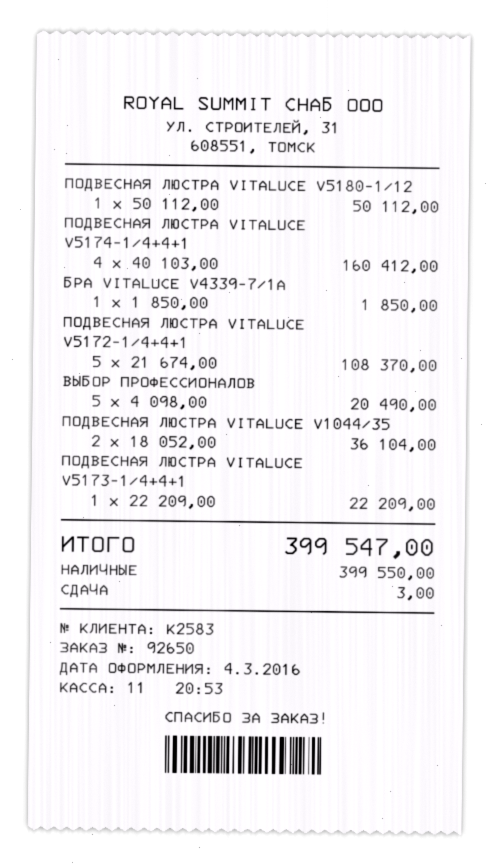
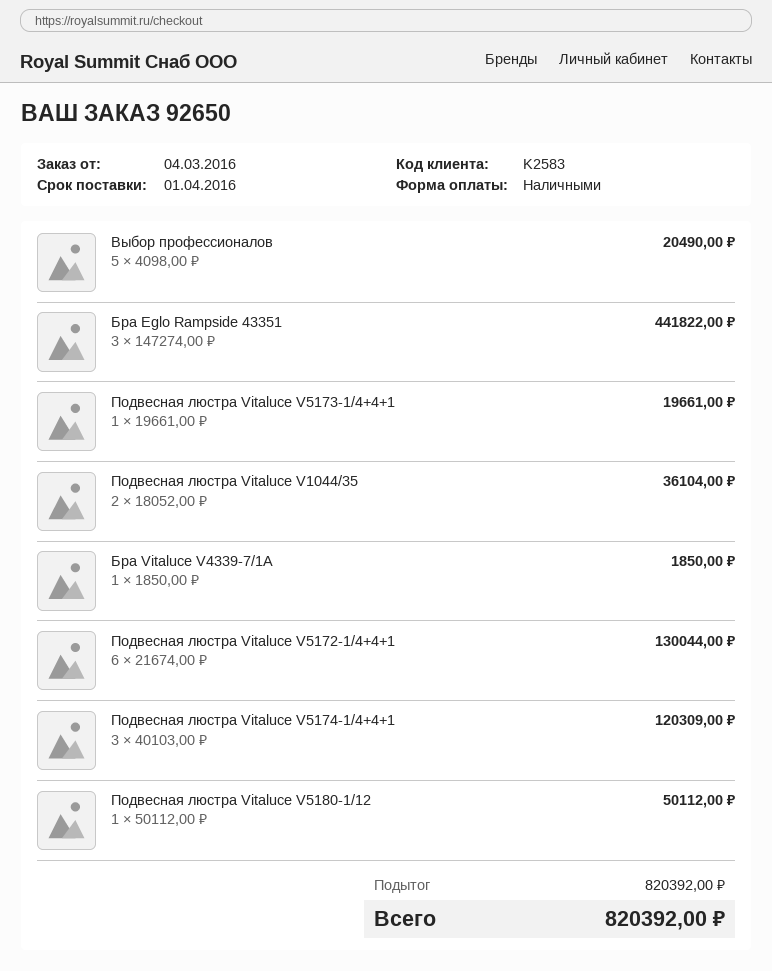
ПОДВЕСНАЯ ЛЮСТРА VITALUCE V5174-1/4+4+1: 4 x 40103.00 = 160412.00 -> 3 x 40103.00 = 120309.00
ПОДВЕСНАЯ ЛЮСТРА VITALUCE V5172-1/4+4+1: 5 x 21674.00 = 108370.00 -> 6 x 21674.00 = 130044.00
ПОДВЕСНАЯ ЛЮСТРА VITALUCE V5173-1/4+4+1: 1 x 22209.00 = 22209.00 -> 1 x 19661.00 = 19661.00
Бра Eglo Rampside 43351: none -> 3 x 147274.00 = 441822.00
total: 399547.00 -> 820392.00

